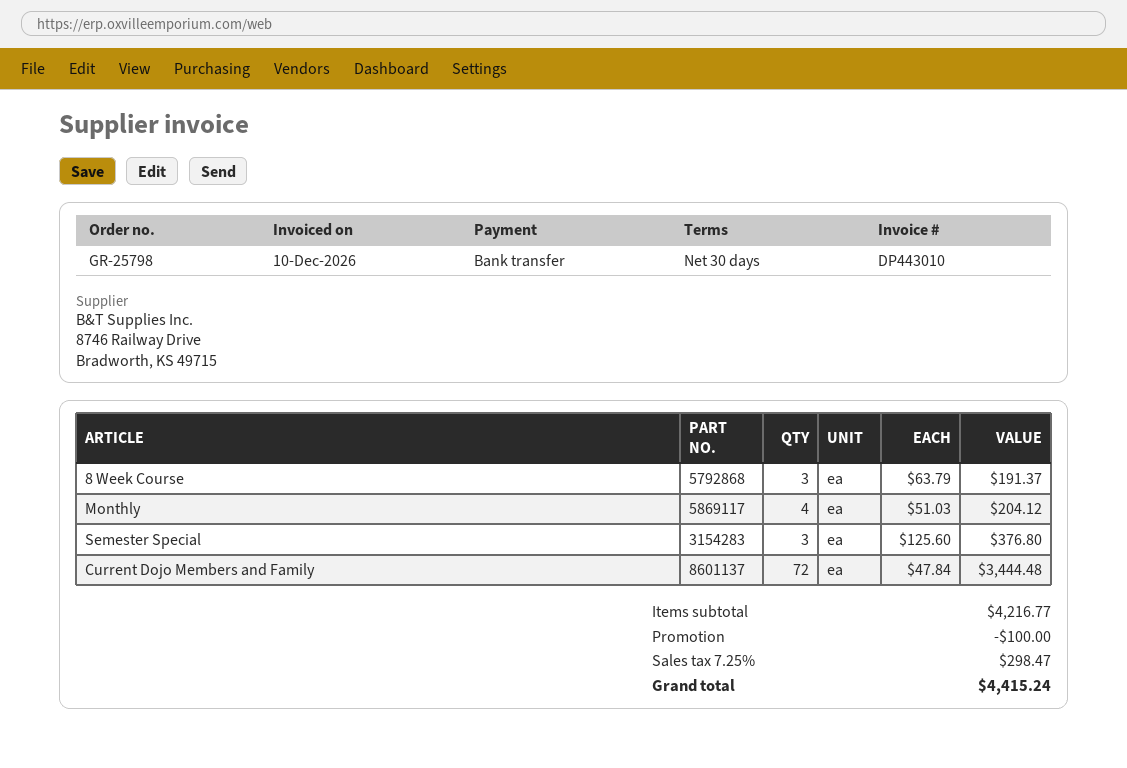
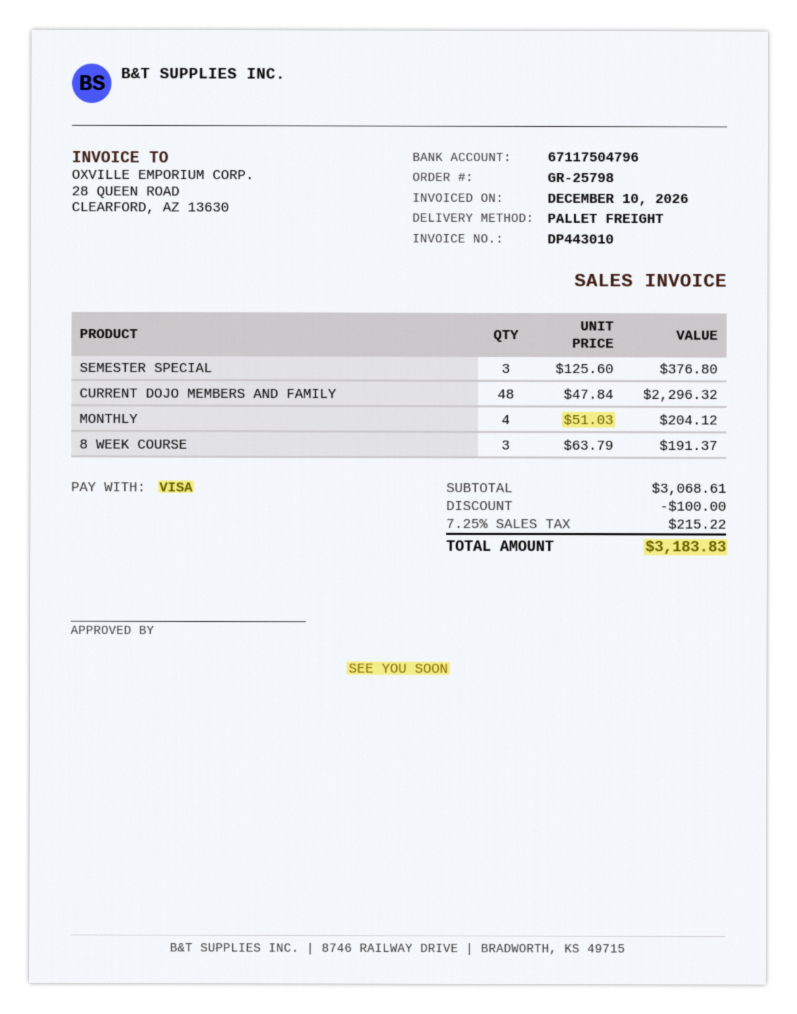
payment method: bank transfer -> Visa
Current Dojo Members and Family: 72 x 47.84 = 3444.48 -> 48 x 47.84 = 2296.32
subtotal: 4216.77 -> 3068.61
tax: 7.25% = 298.47 -> 7.25% = 215.22
total: 4415.24 -> 3183.83

